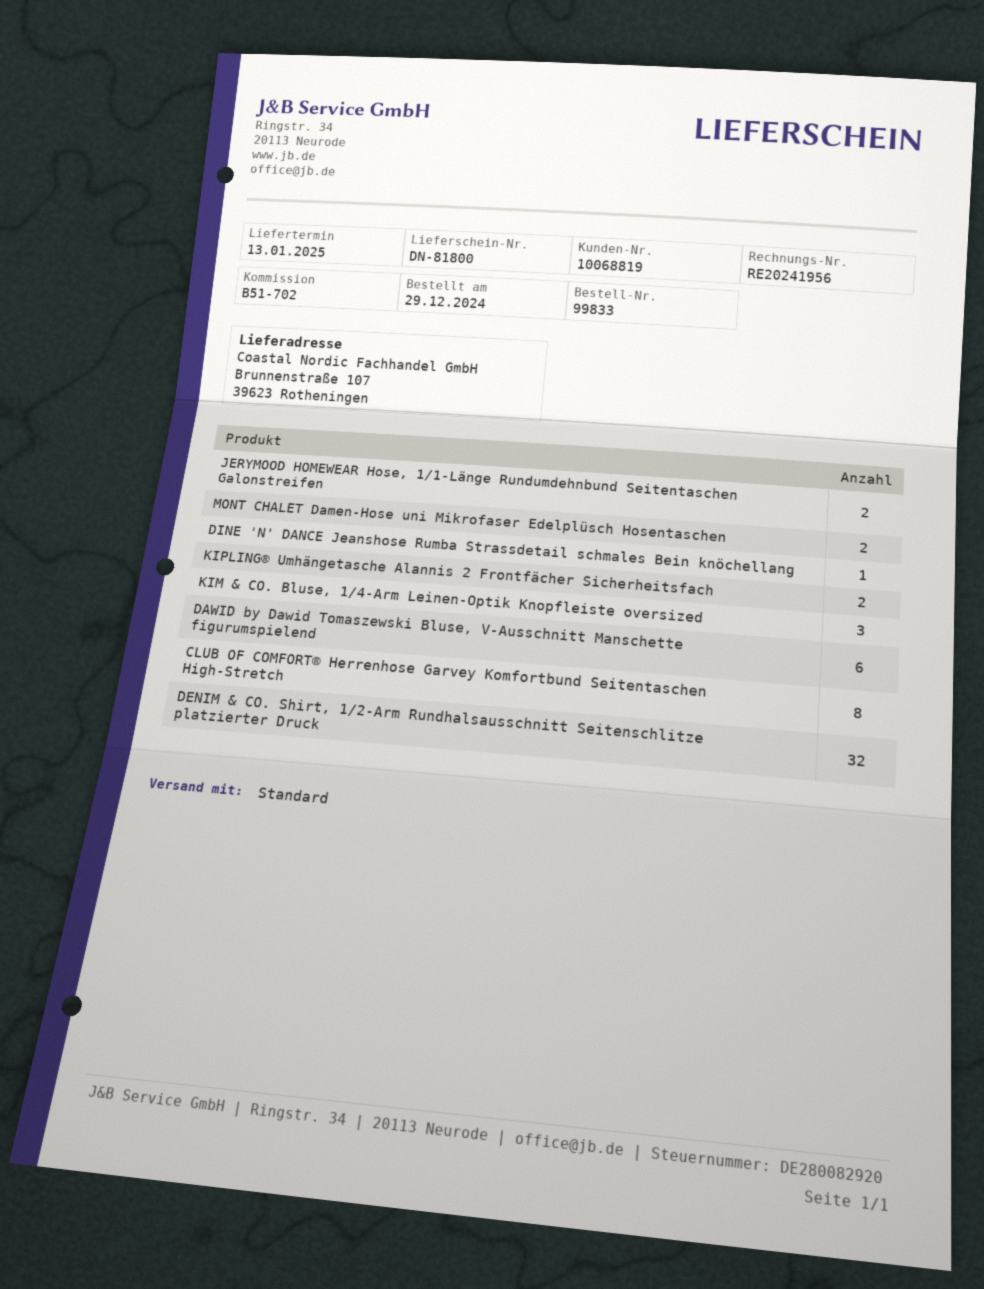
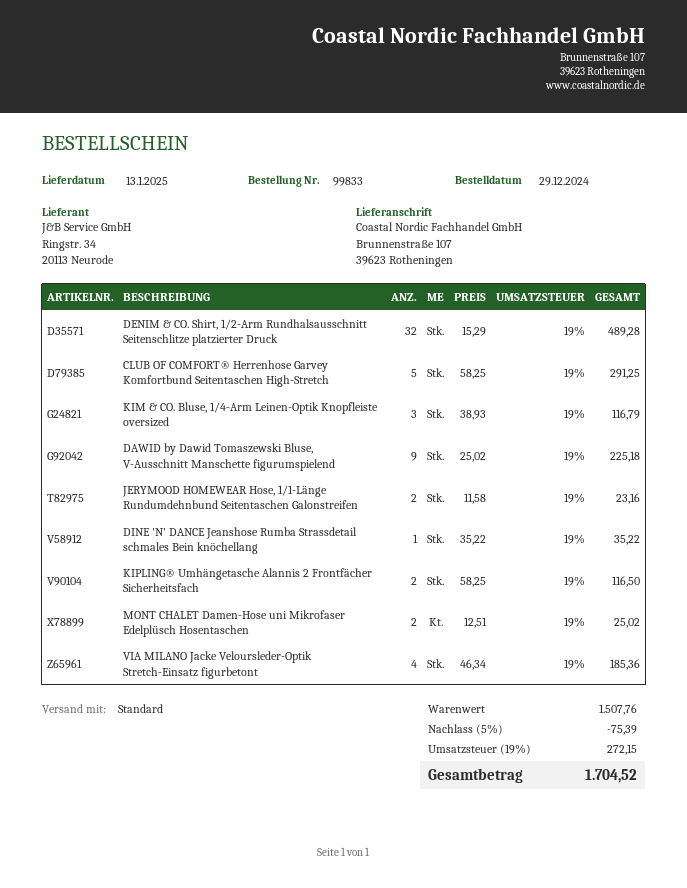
DAWID by Dawid Tomaszewski Bluse, V-Ausschnitt Manschette figurumspielend: 6 -> 9
CLUB OF COMFORT® Herrenhose Garvey Komfortbund Seitentaschen High-Stretch: 8 -> 5
VIA MILANO Jacke Veloursleder-Optik Stretch-Einsatz figurbetont: none -> 4

